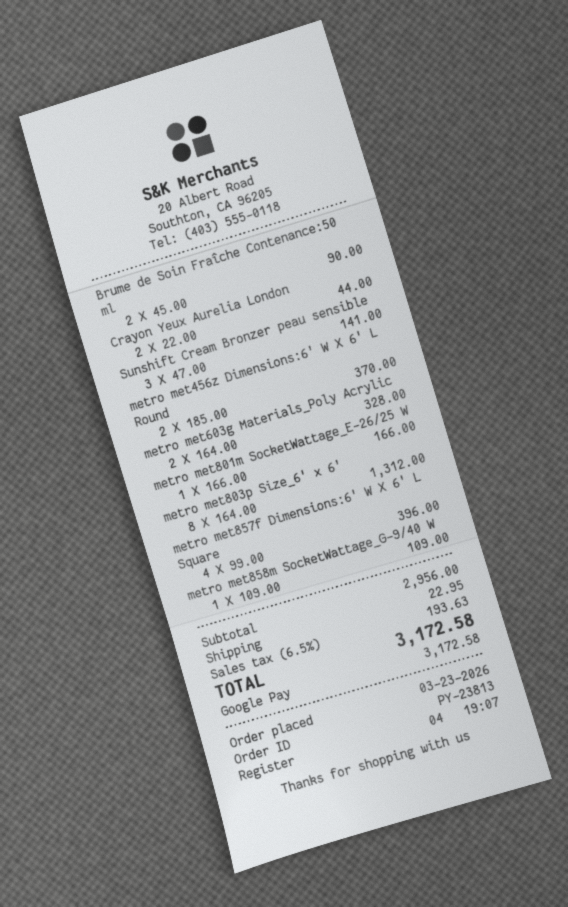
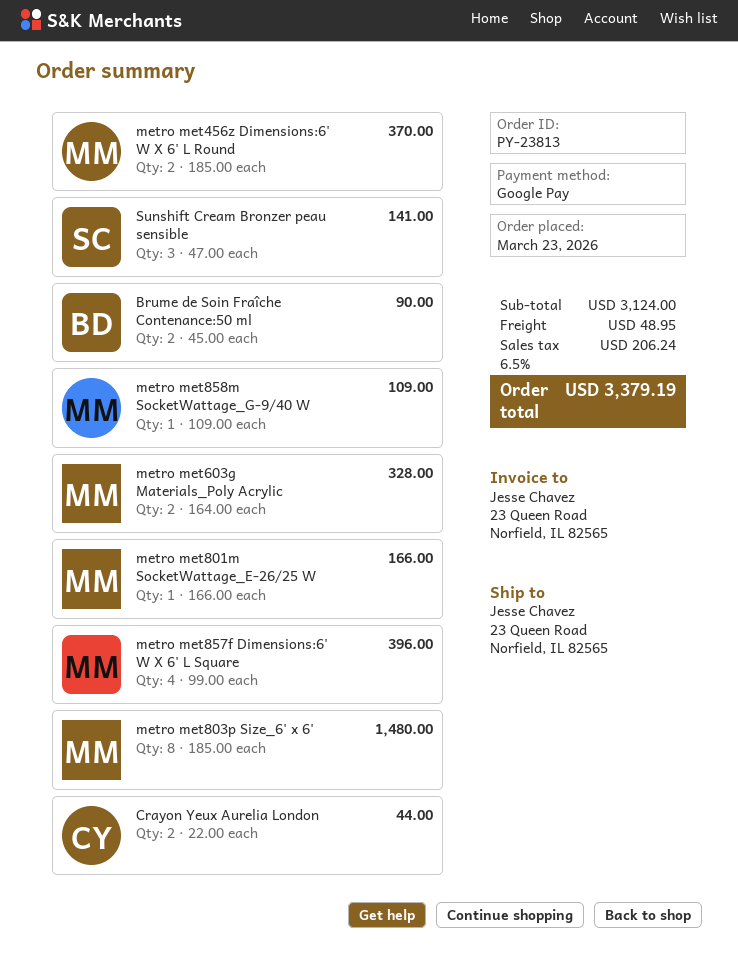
metro met803p Size_6' x 6': 8 x 164.00 = 1312.00 -> 8 x 185.00 = 1480.00
subtotal: 2956.00 -> 3124.00
shipping: 22.95 -> 48.95
tax: 6.5% = 193.63 -> 6.5% = 206.24
total: 3172.58 -> 3379.19

